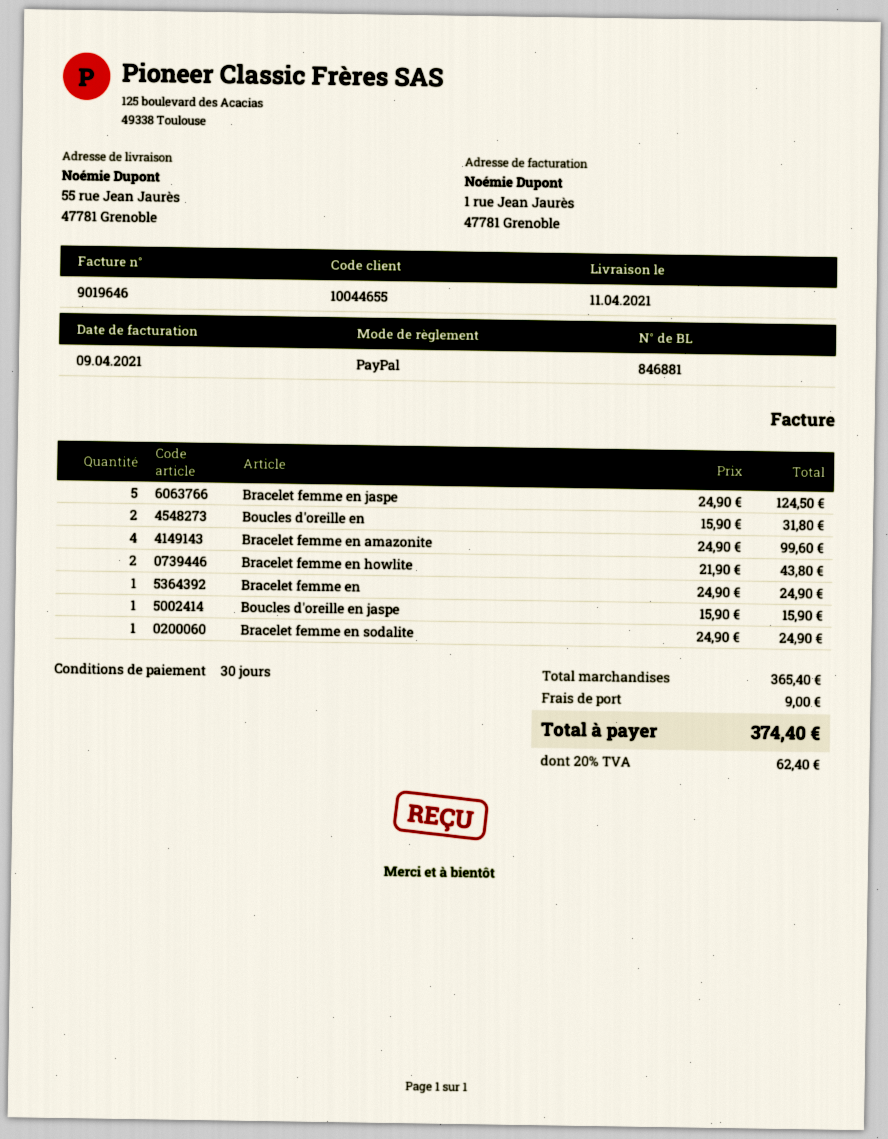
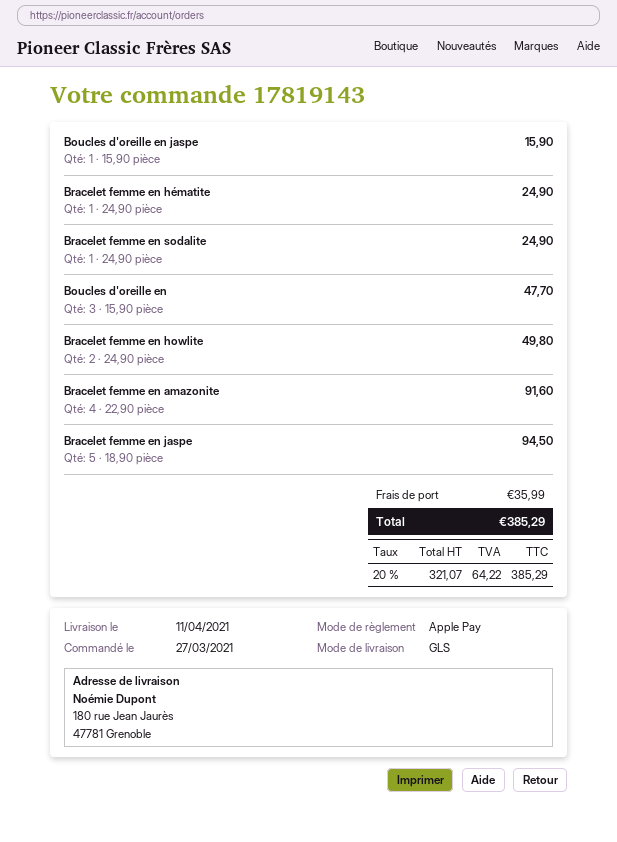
payment method: PayPal -> Apple Pay
ship to: 55 rue Jean Jaurès, 47781 Grenoble -> 180 rue Jean Jaurès, 47781 Grenoble
Bracelet femme en jaspe: 5 x 24.90 = 124.50 -> 5 x 18.90 = 94.50
Boucles d'oreille en: 2 x 15.90 = 31.80 -> 3 x 15.90 = 47.70
Bracelet femme en amazonite: 4 x 24.90 = 99.60 -> 4 x 22.90 = 91.60
Bracelet femme en howlite: 2 x 21.90 = 43.80 -> 2 x 24.90 = 49.80
Bracelet femme en: 1 x 24.90 = 24.90 -> none
Bracelet femme en hématite: none -> 1 x 24.90 = 24.90
shipping: 9.00 -> 35.99
tax: 20% = 62.40 -> 20% = 64.22
total: 374.40 -> 385.29

